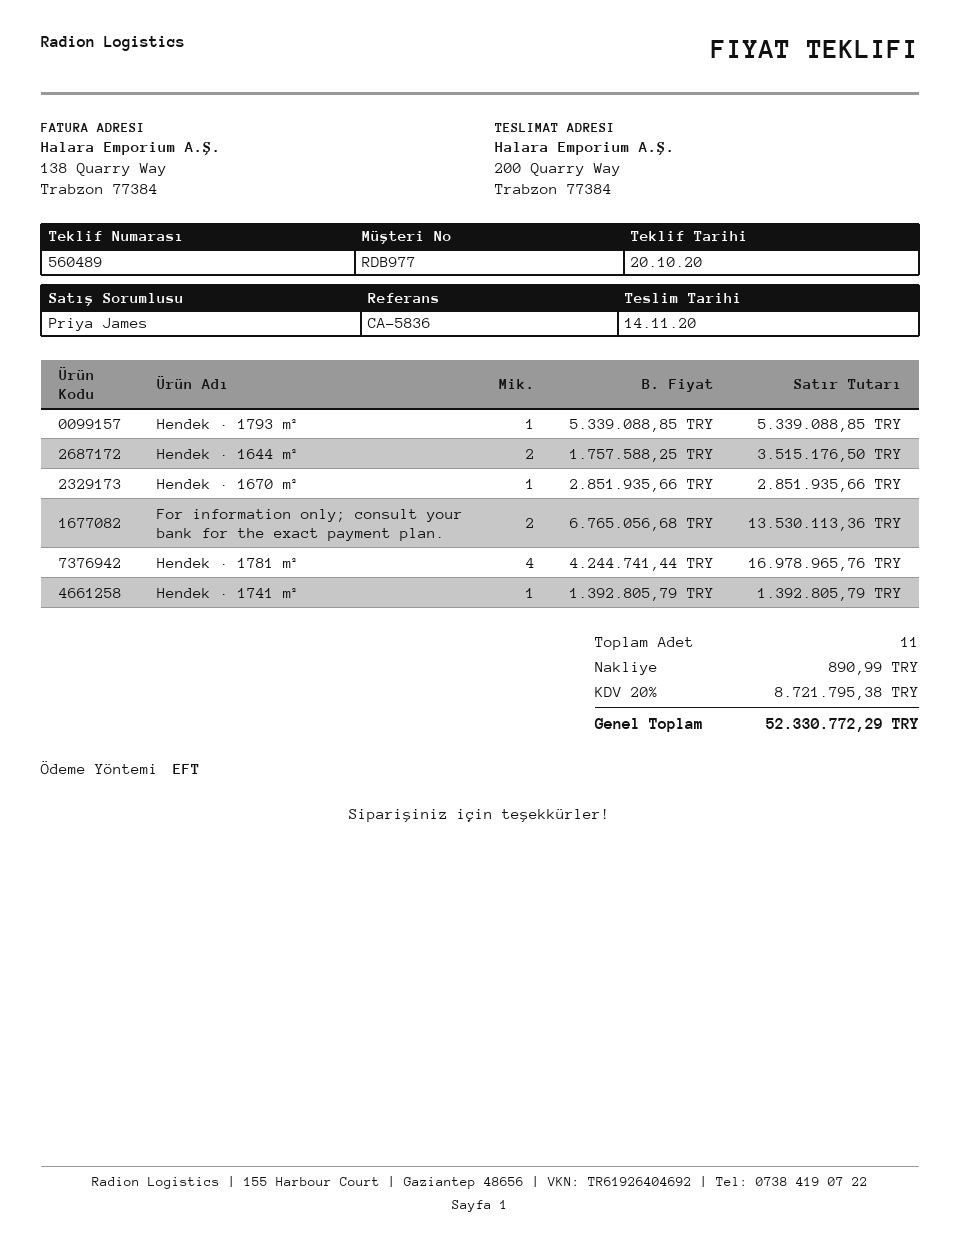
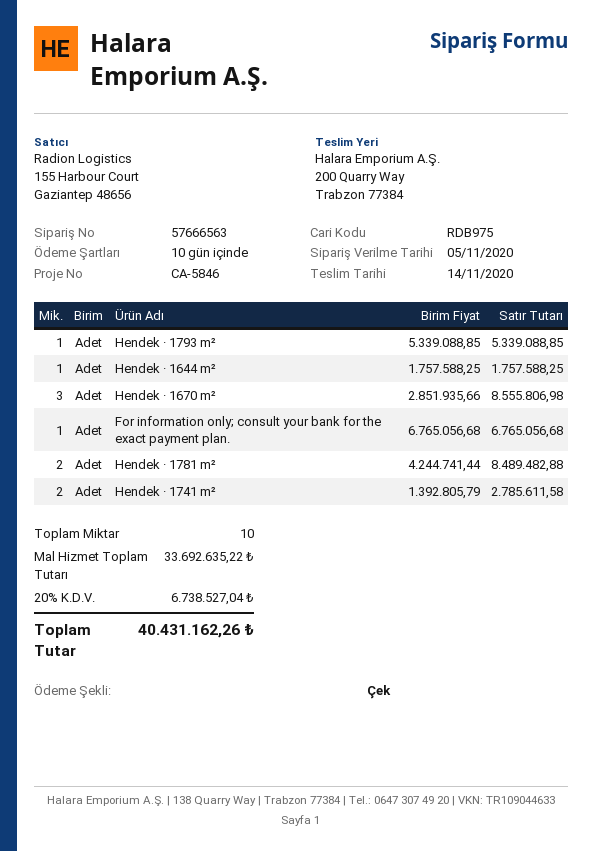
customer number: RDB977 -> RDB975
reference: CA-5836 -> CA-5846
payment method: bank transfer -> cheque
Hendek · 1644 m²: 2 x 1757588.25 = 3515176.50 -> 1 x 1757588.25 = 1757588.25
Hendek · 1670 m²: 1 x 2851935.66 = 2851935.66 -> 3 x 2851935.66 = 8555806.98
For information only; consult your bank for the exact payment plan.: 2 x 6765056.68 = 13530113.36 -> 1 x 6765056.68 = 6765056.68
Hendek · 1781 m²: 4 x 4244741.44 = 16978965.76 -> 2 x 4244741.44 = 8489482.88
Hendek · 1741 m²: 1 x 1392805.79 = 1392805.79 -> 2 x 1392805.79 = 2785611.58
total quantity: 11 -> 10
shipping: 890.99 -> none
tax: 20% = 8721795.38 -> 20% = 6738527.04
total: 52330772.29 -> 40431162.26

